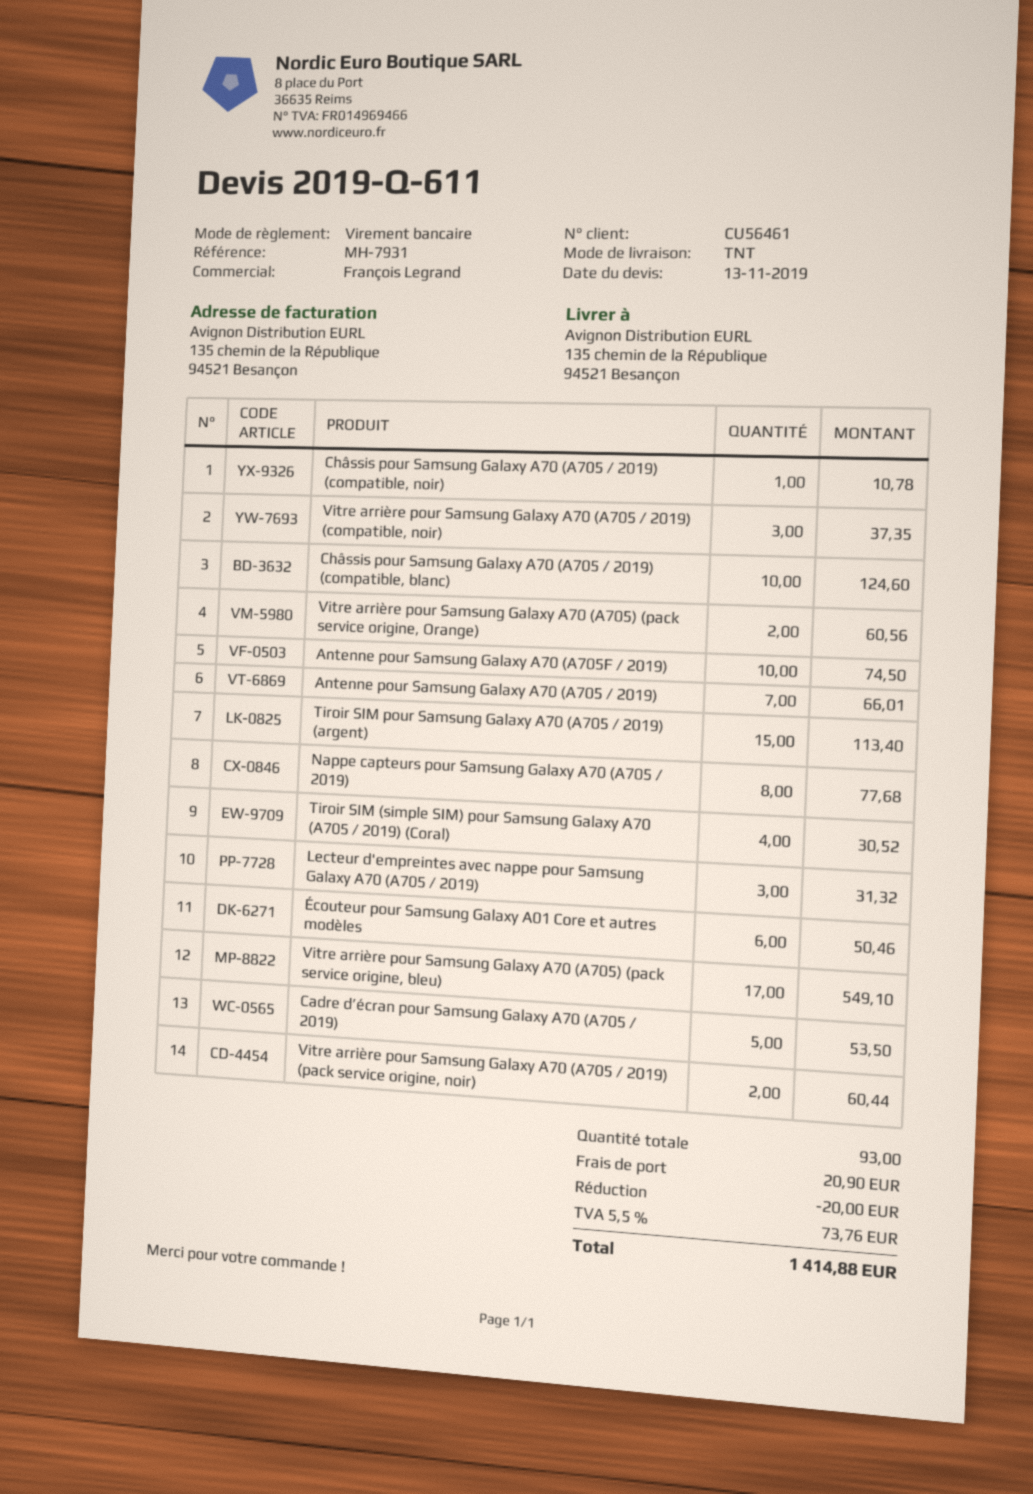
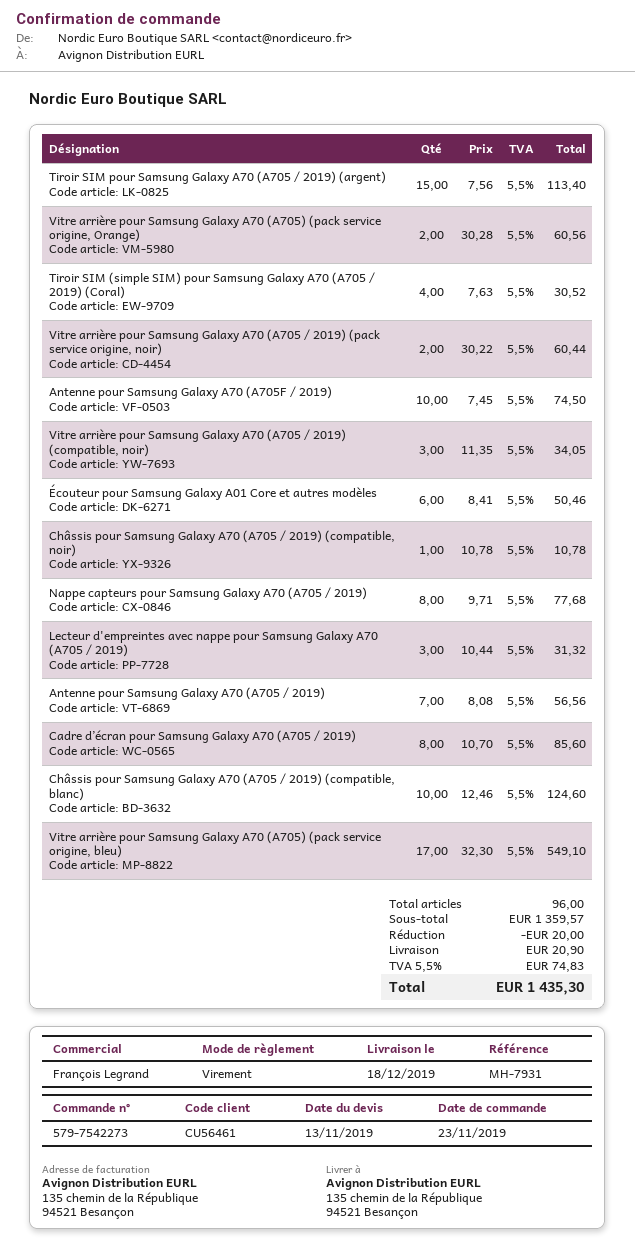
Vitre arrière pour Samsung Galaxy A70 (A705 / 2019) (compatible, noir): 3 for 37.35 -> 3 for 34.05
Antenne pour Samsung Galaxy A70 (A705 / 2019): 7 for 66.01 -> 7 for 56.56
Cadre d’écran pour Samsung Galaxy A70 (A705 / 2019): 5 for 53.50 -> 8 for 85.60
total quantity: 93 -> 96
tax: 5.5% = 73.76 -> 5.5% = 74.83
total: 1414.88 -> 1435.30

